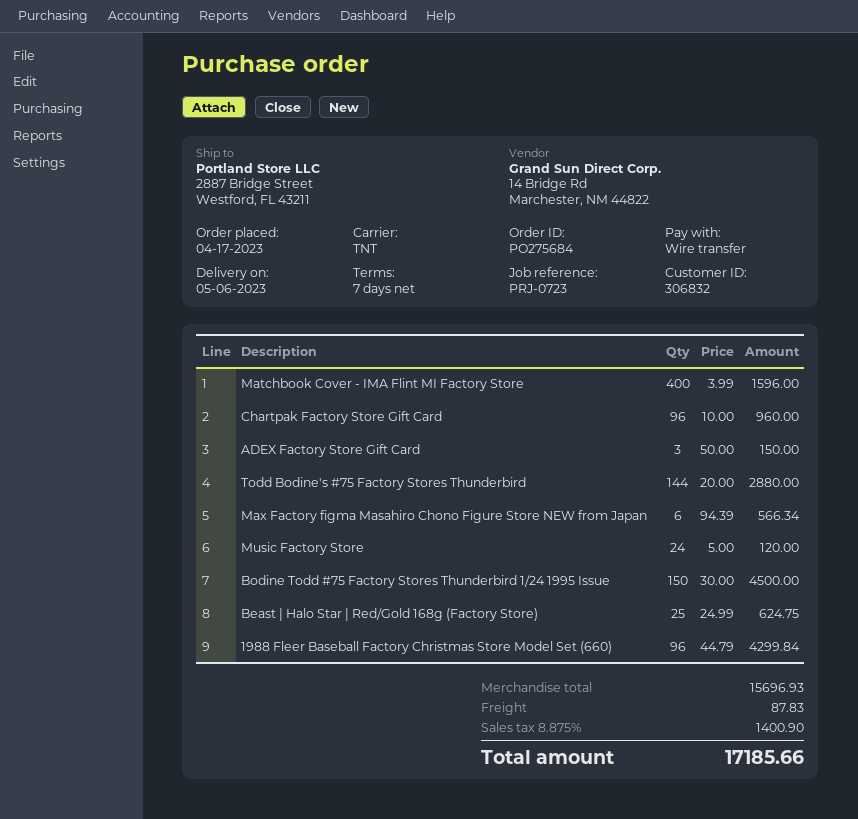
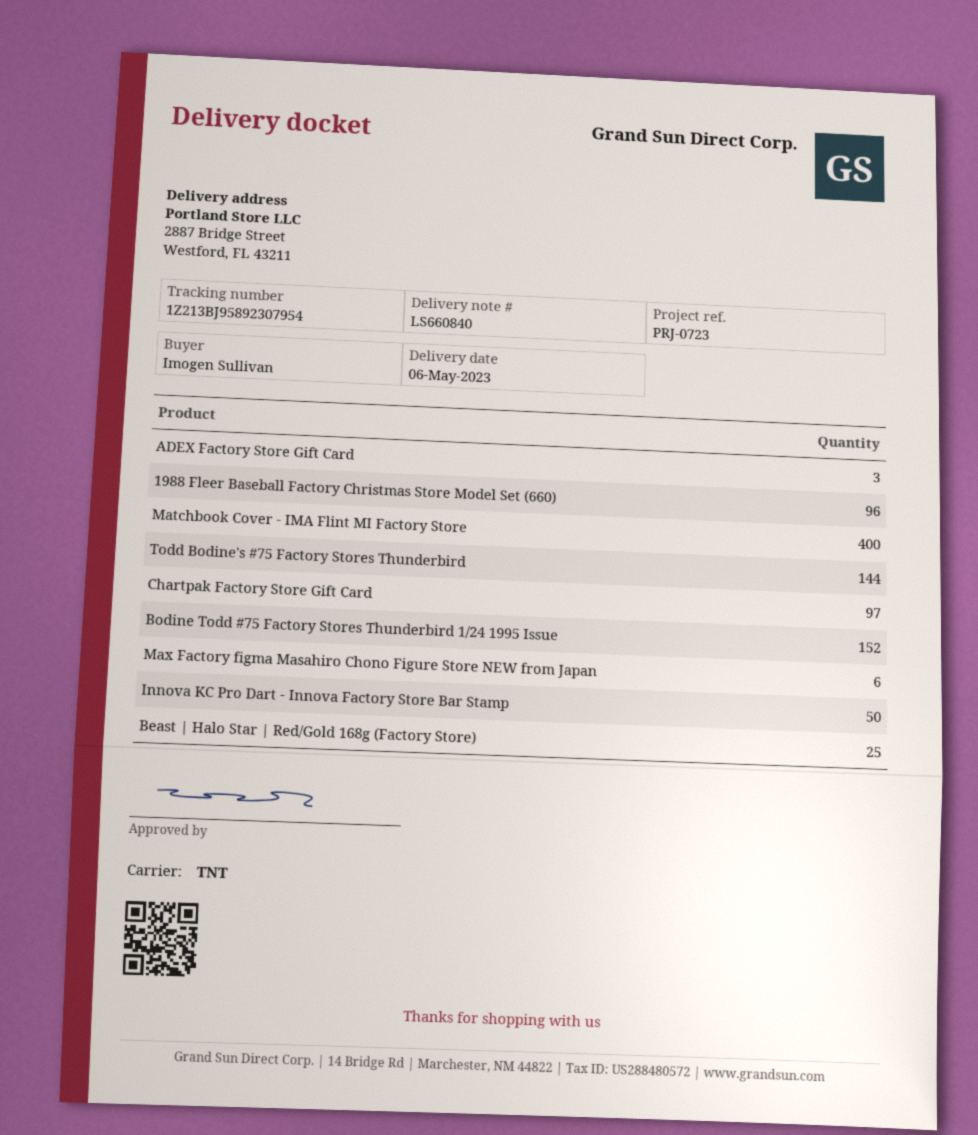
Chartpak Factory Store Gift Card: 96 -> 97
Music Factory Store: 24 -> none
Bodine Todd #75 Factory Stores Thunderbird 1/24 1995 Issue: 150 -> 152
Innova KC Pro Dart - Innova Factory Store Bar Stamp: none -> 50

